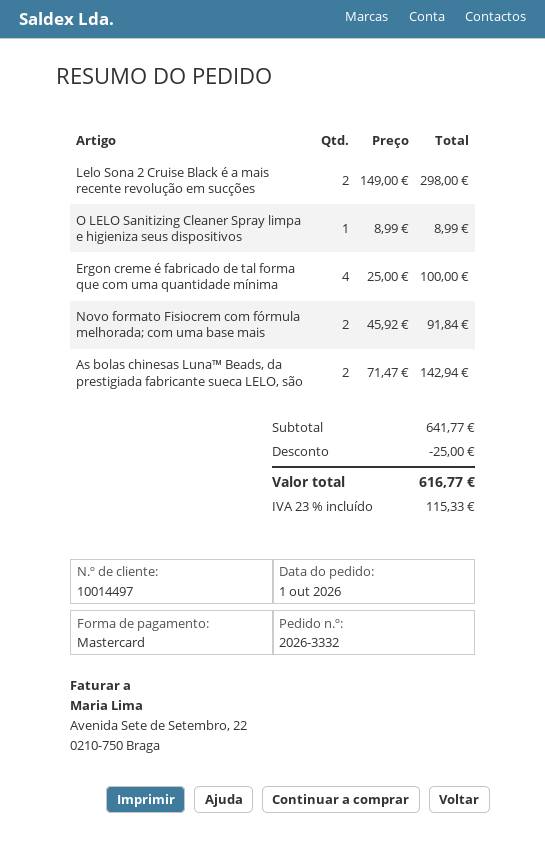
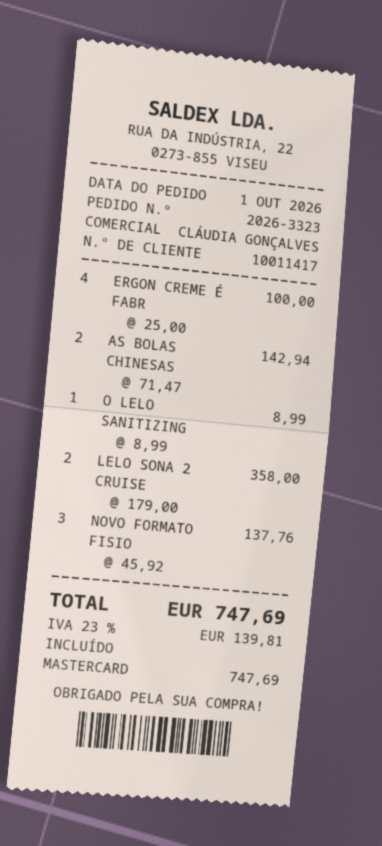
order number: 2026-3332 -> 2026-3323
customer number: 10014497 -> 10011417
Lelo Sona 2 Cruise Black é a mais recente revolução em sucções: 2 x 149.00 = 298.00 -> 2 x 179.00 = 358.00
Novo formato Fisiocrem com fórmula melhorada; com uma base mais: 2 x 45.92 = 91.84 -> 3 x 45.92 = 137.76
discount: 25.00 -> none
tax: 23% = 115.33 -> 23% = 139.81
total: 616.77 -> 747.69

